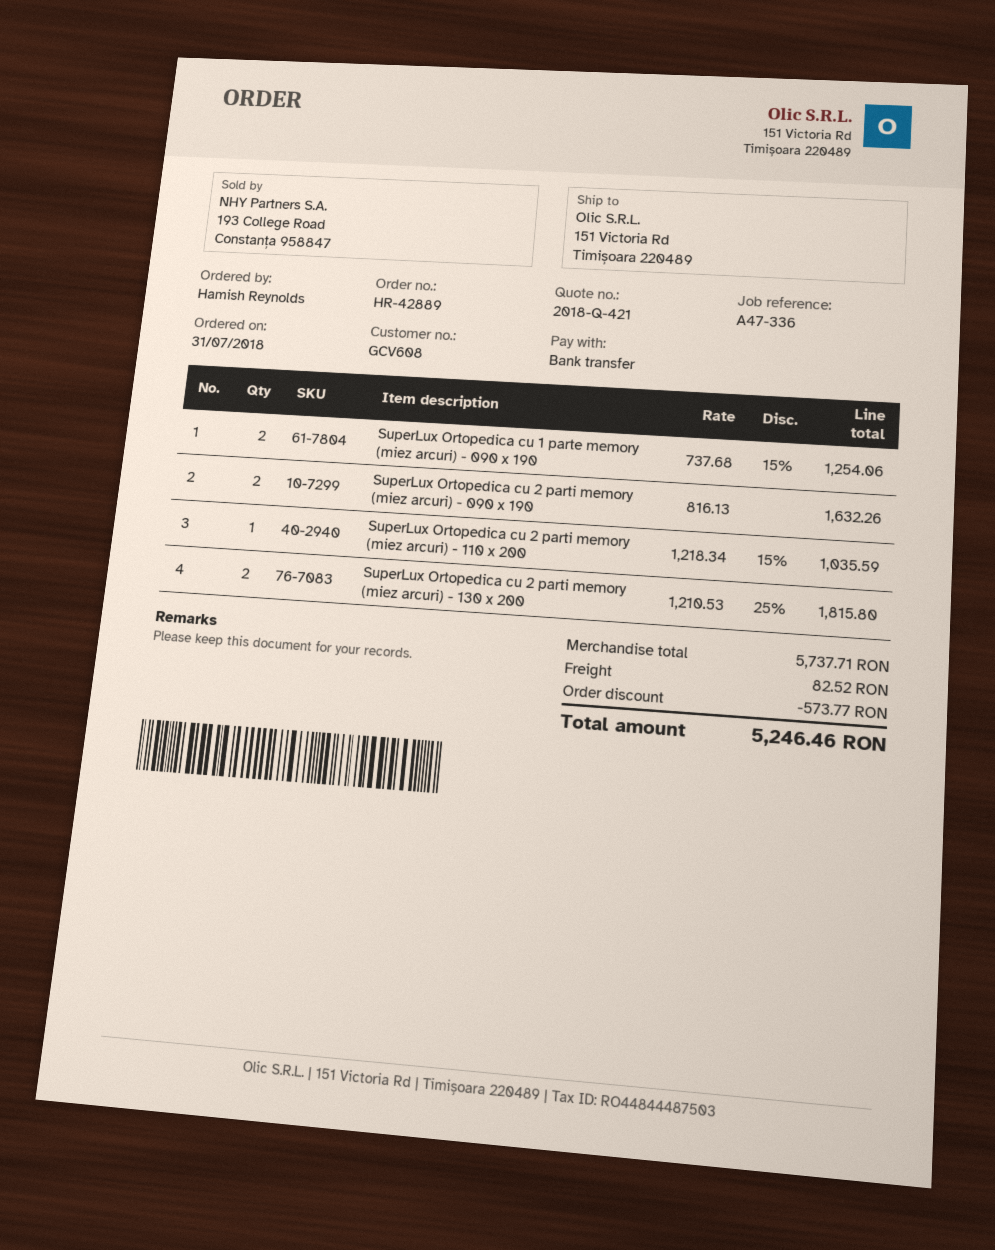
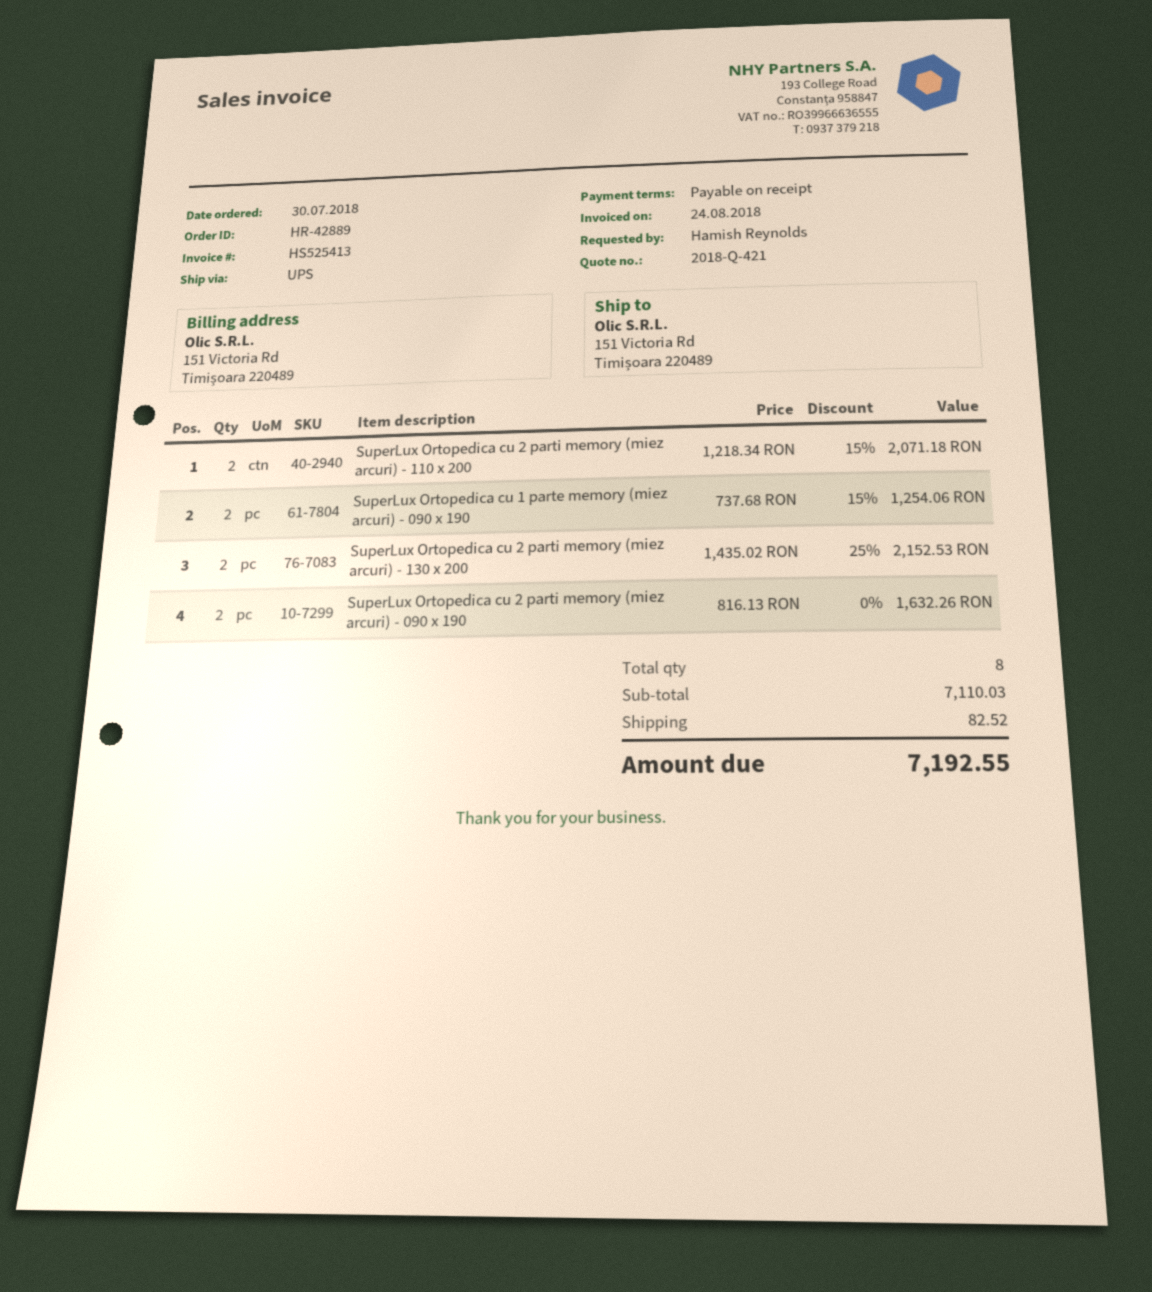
order date: 2018-07-31 -> 2018-07-30
SuperLux Ortopedica cu 2 parti memory (miez arcuri) - 110 x 200: 1 x 1218.34 - 15% = 1035.59 -> 2 x 1218.34 - 15% = 2071.18
SuperLux Ortopedica cu 2 parti memory (miez arcuri) - 130 x 200: 2 x 1210.53 - 25% = 1815.80 -> 2 x 1435.02 - 25% = 2152.53
subtotal: 5737.71 -> 7110.03
discount: 573.77 -> none
total: 5246.46 -> 7192.55

